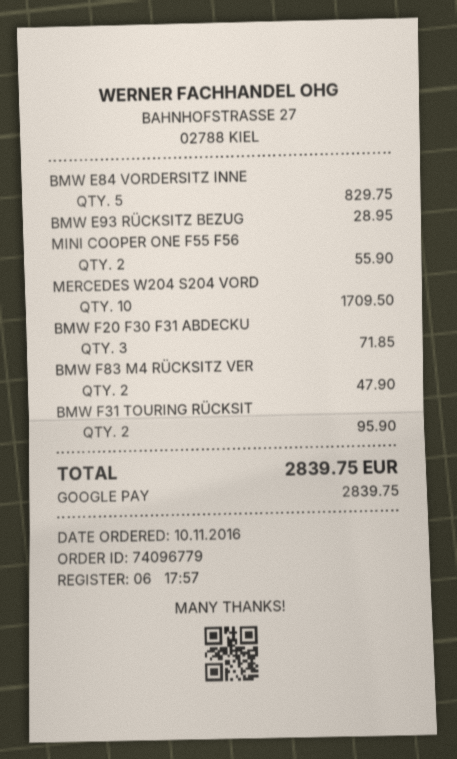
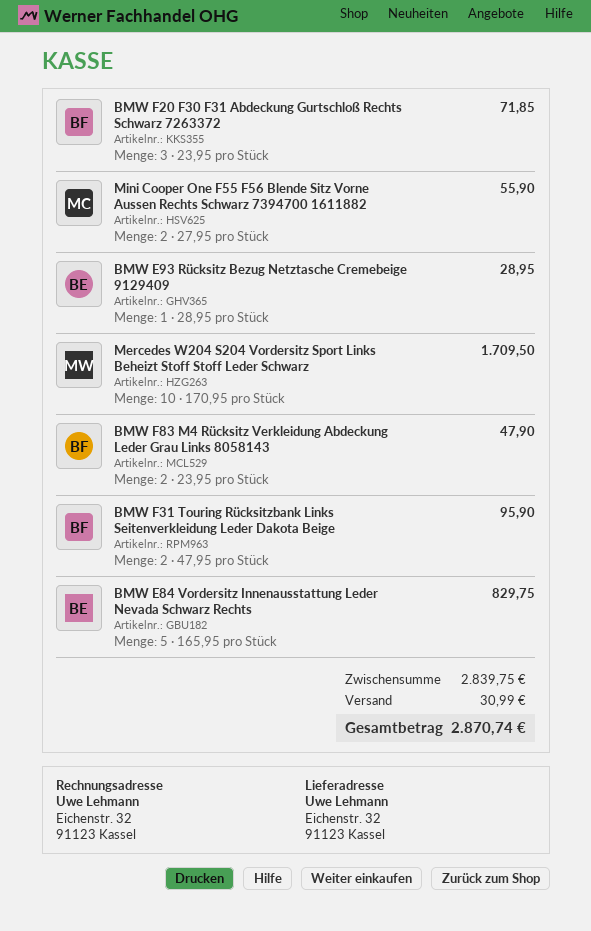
shipping: none -> 30.99
total: 2839.75 -> 2870.74

